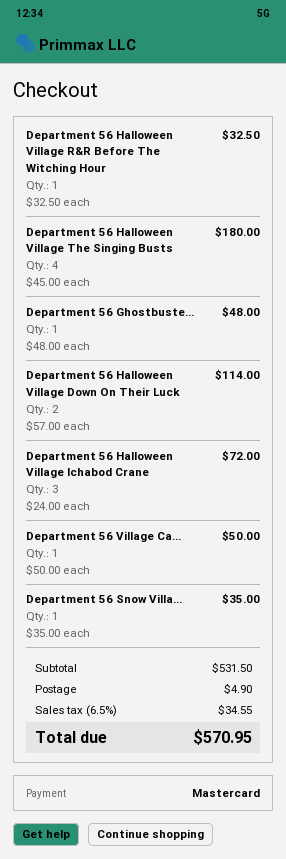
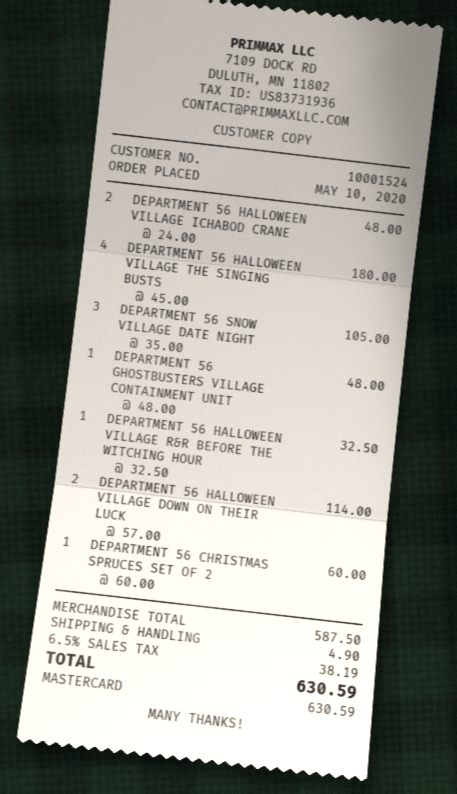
Department 56 Halloween Village Ichabod Crane: 3 x 24.00 = 72.00 -> 2 x 24.00 = 48.00
Department 56 Village Ca...: 1 x 50.00 = 50.00 -> none
Department 56 Snow Villa...: 1 x 35.00 = 35.00 -> 3 x 35.00 = 105.00
DEPARTMENT 56 CHRISTMAS SPRUCES SET OF 2: none -> 1 x 60.00 = 60.00
subtotal: 531.50 -> 587.50
tax: 6.5% = 34.55 -> 6.5% = 38.19
total: 570.95 -> 630.59

